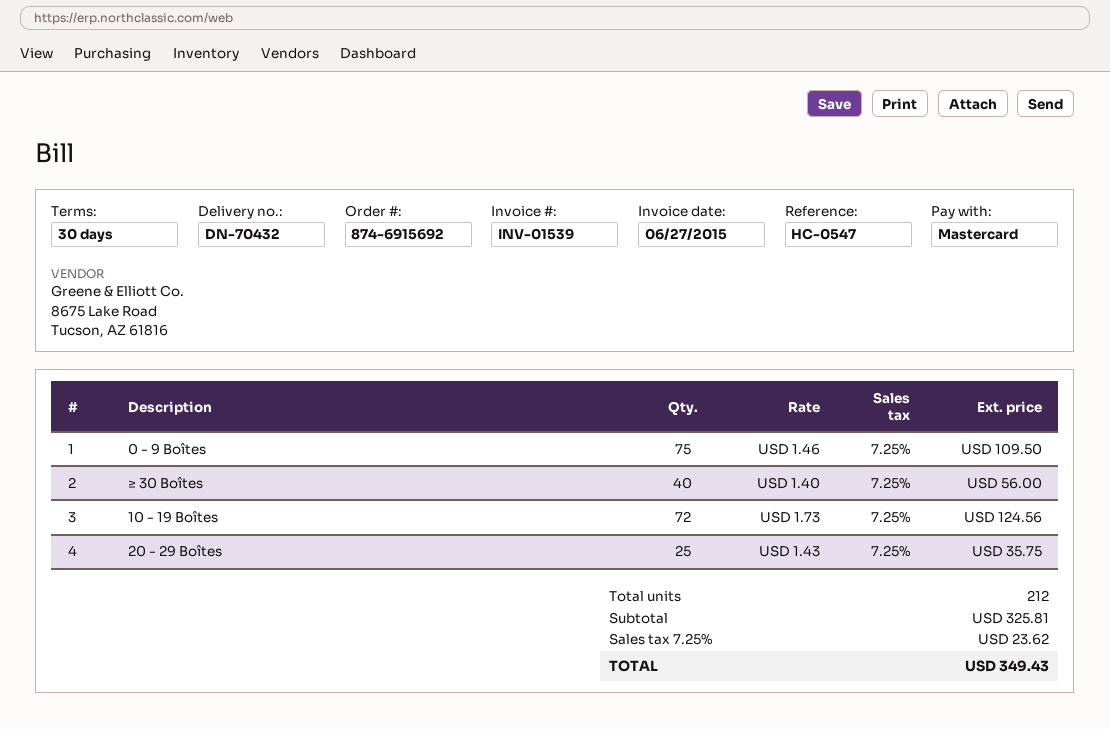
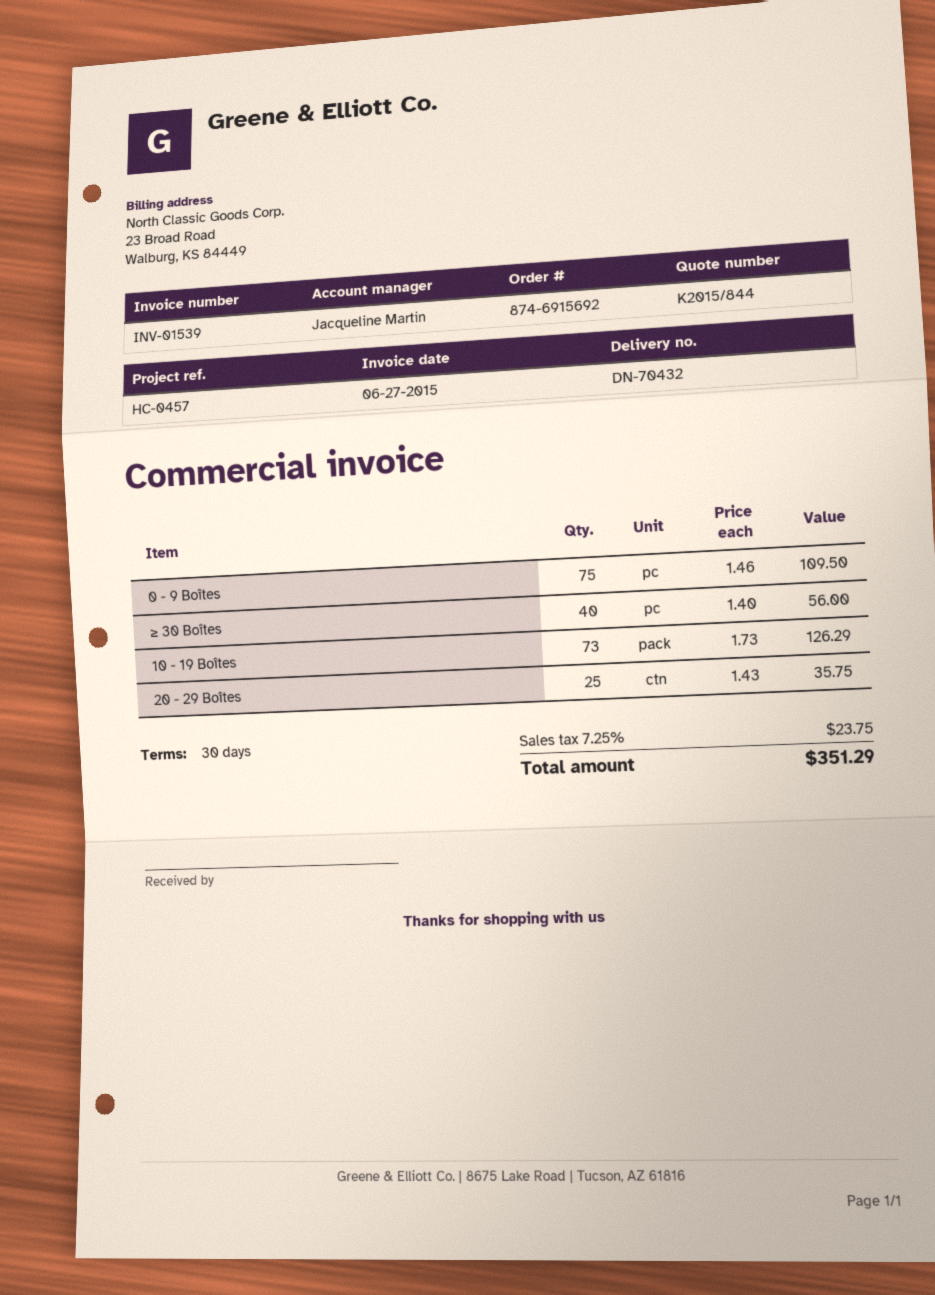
reference: HC-0547 -> HC-0457
10 - 19 Boîtes: 72 x 1.73 = 124.56 -> 73 x 1.73 = 126.29
tax: 7.25% = 23.62 -> 7.25% = 23.75
total: 349.43 -> 351.29

